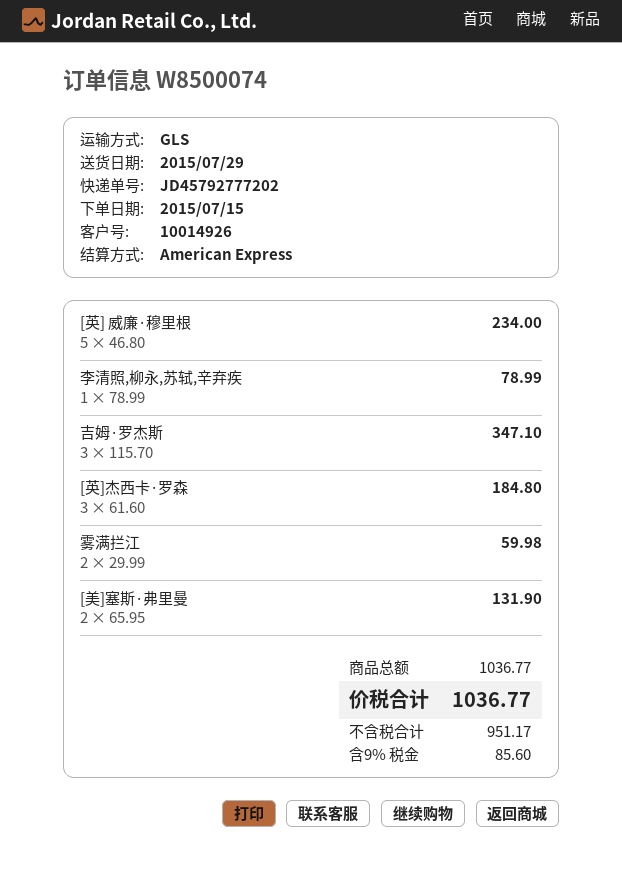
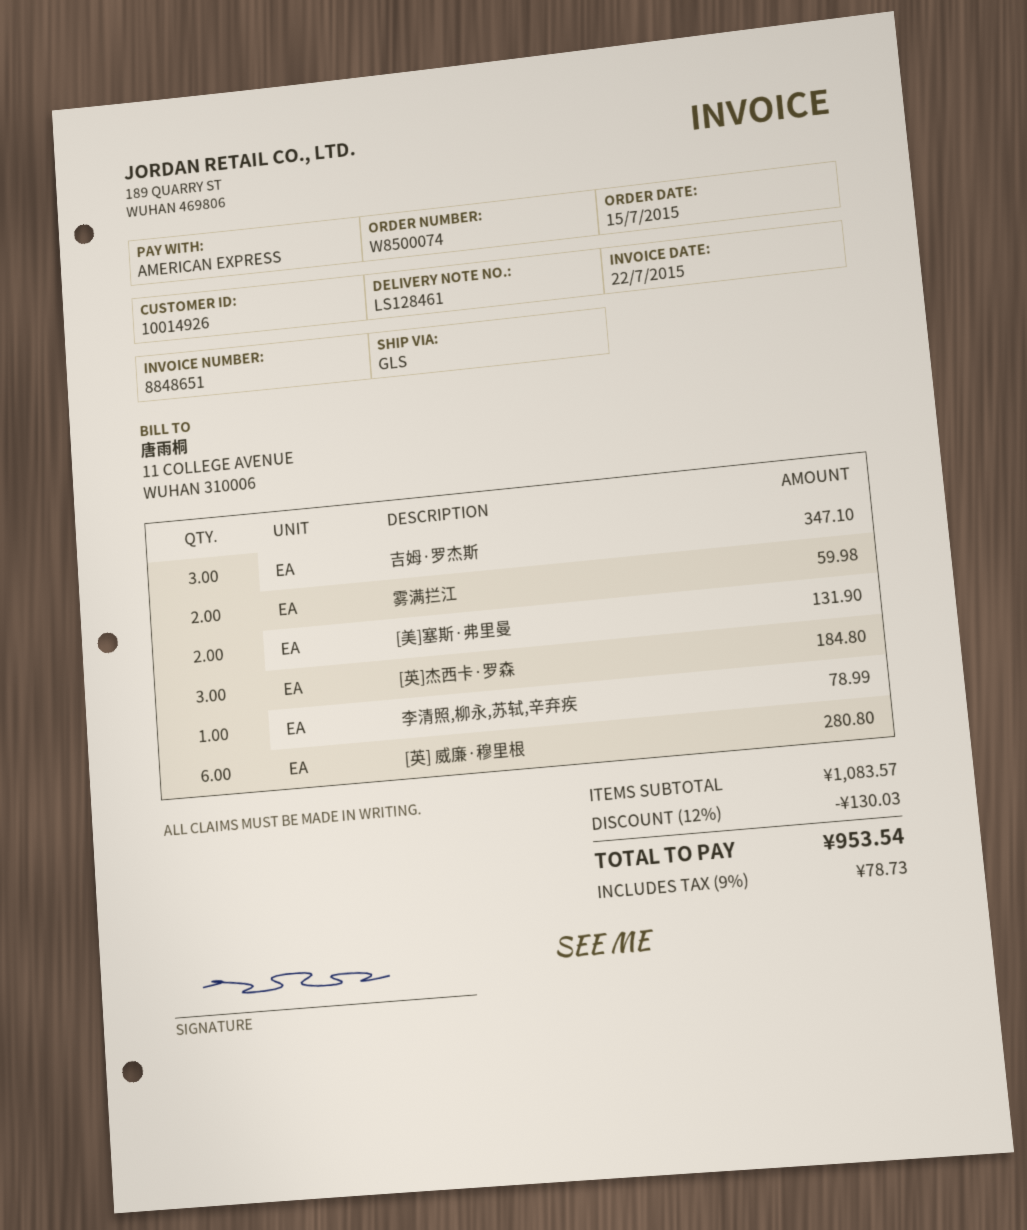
[英] 威廉·穆里根: 5 for 234.00 -> 6 for 280.80
subtotal: 1036.77 -> 1083.57
discount: none -> 12% = 130.03
tax: 9% = 85.60 -> 9% = 78.73
total: 1036.77 -> 953.54

